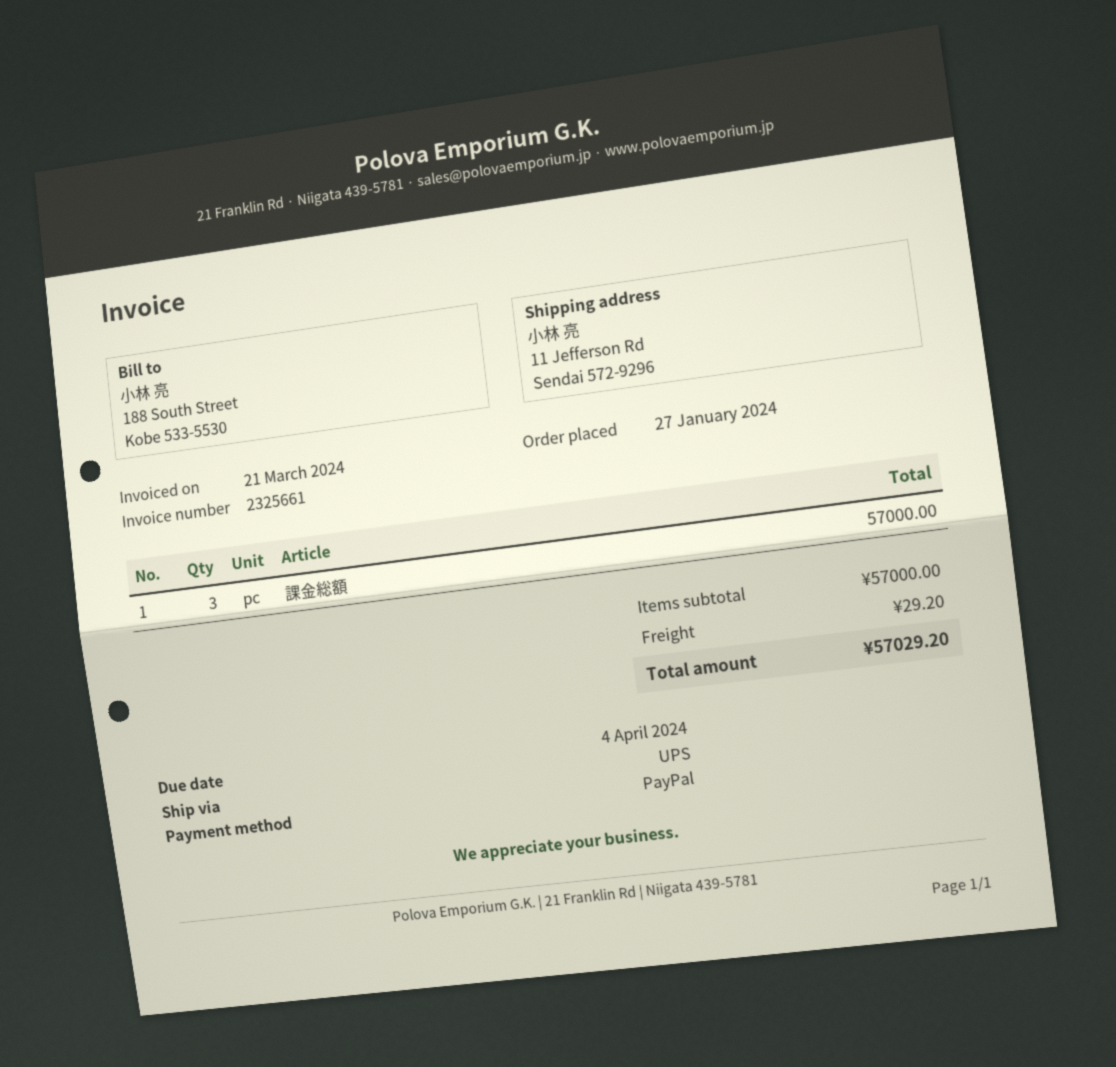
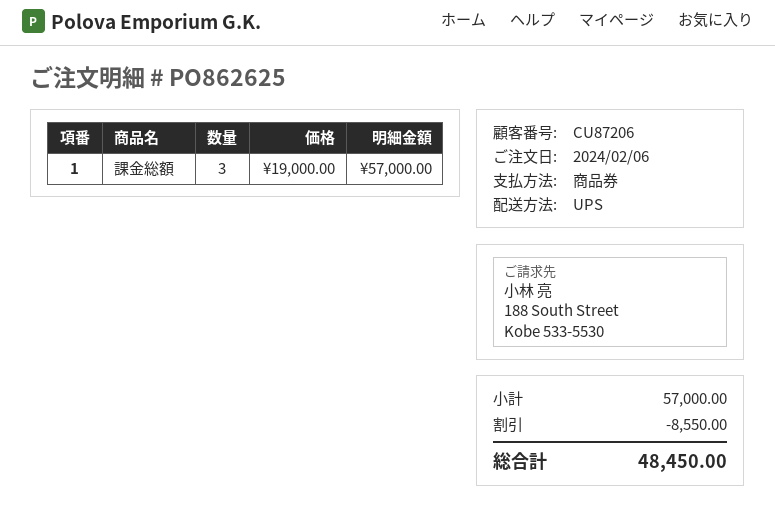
order date: 2024-01-27 -> 2024-02-06
payment method: PayPal -> gift card
discount: none -> 8550.00
shipping: 29.20 -> none
total: 57029.20 -> 48450.00

